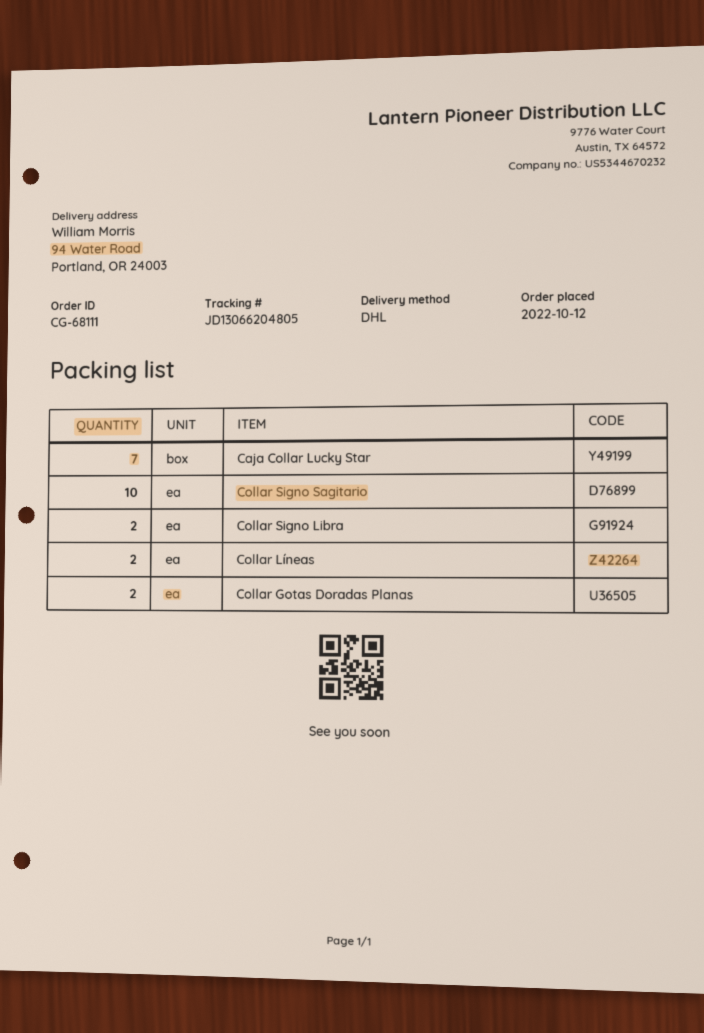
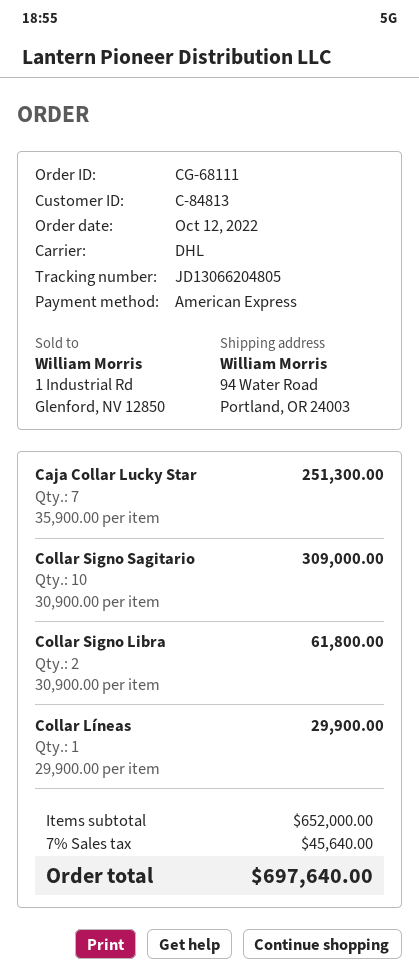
Collar Líneas: 2 -> 1
Collar Gotas Doradas Planas: 2 -> none

